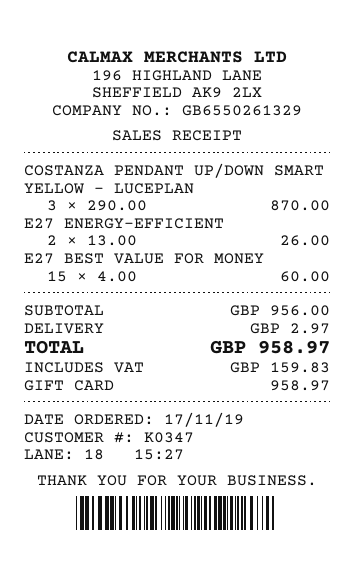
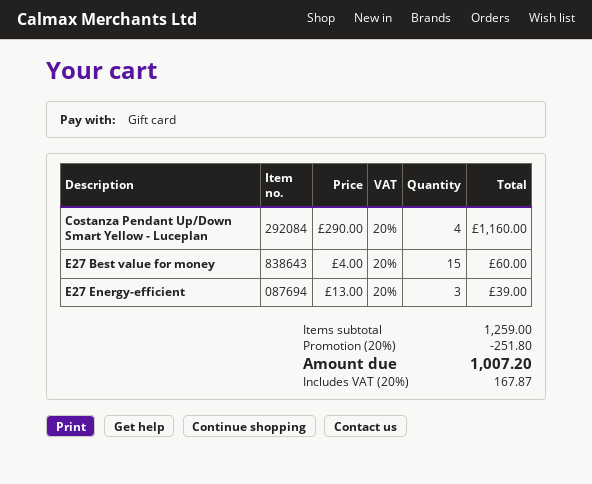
COSTANZA PENDANT UP/DOWN SMART YELLOW - LUCEPLAN: 3 x 290.00 = 870.00 -> 4 x 290.00 = 1160.00
E27 ENERGY-EFFICIENT: 2 x 13.00 = 26.00 -> 3 x 13.00 = 39.00
subtotal: 956.00 -> 1259.00
discount: none -> 20% = 251.80
shipping: 2.97 -> none
tax: 159.83 -> 167.87
total: 958.97 -> 1007.20

